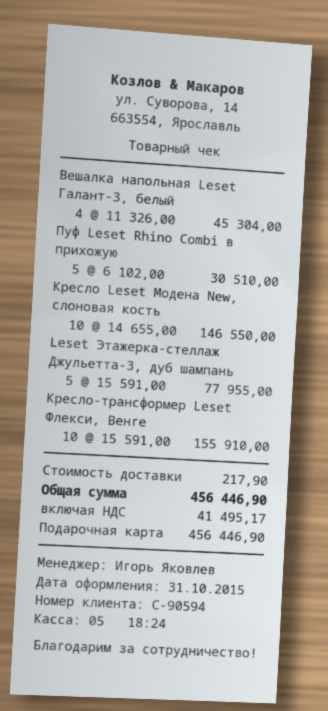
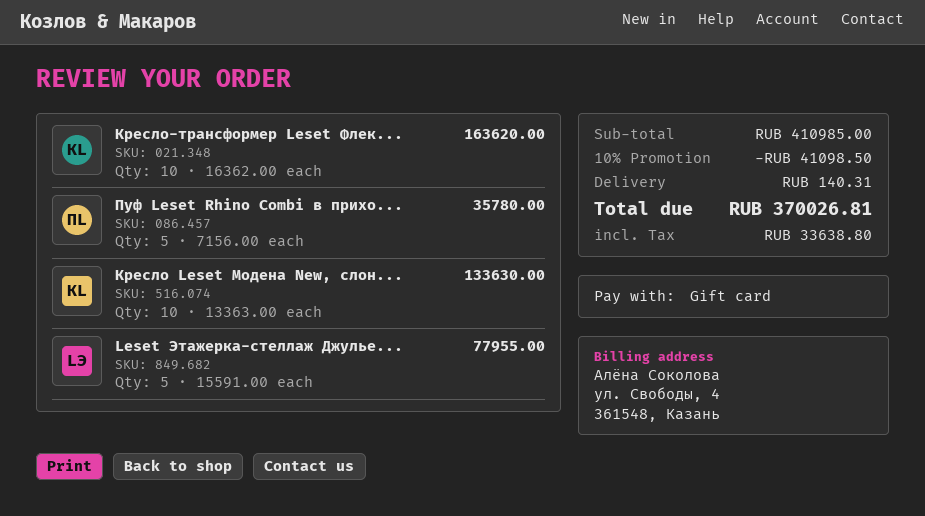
Вешалка напольная Leset Галант-3, белый: 4 x 11326.00 = 45304.00 -> none
Пуф Leset Rhino Combi в прихожую: 5 x 6102.00 = 30510.00 -> 5 x 7156.00 = 35780.00
Кресло Leset Модена New, слоновая кость: 10 x 14655.00 = 146550.00 -> 10 x 13363.00 = 133630.00
Кресло-трансформер Leset Флекси, Венге: 10 x 15591.00 = 155910.00 -> 10 x 16362.00 = 163620.00
discount: none -> 10% = 41098.50
shipping: 217.90 -> 140.31
tax: 41495.17 -> 33638.80
total: 456446.90 -> 370026.81

